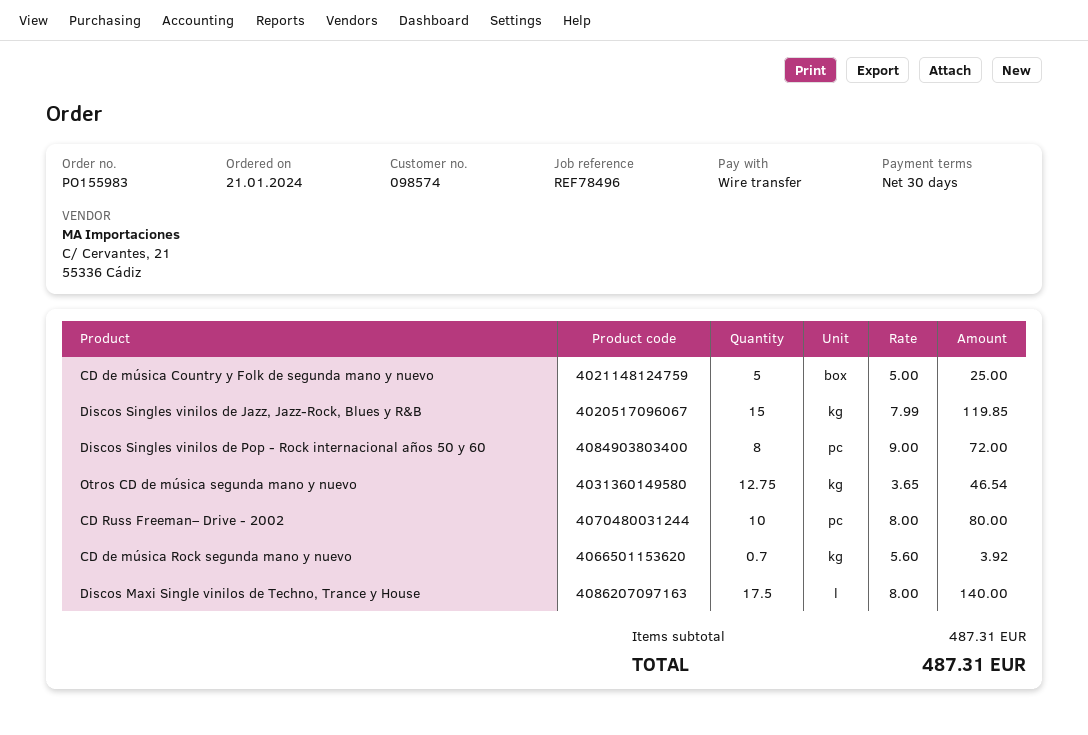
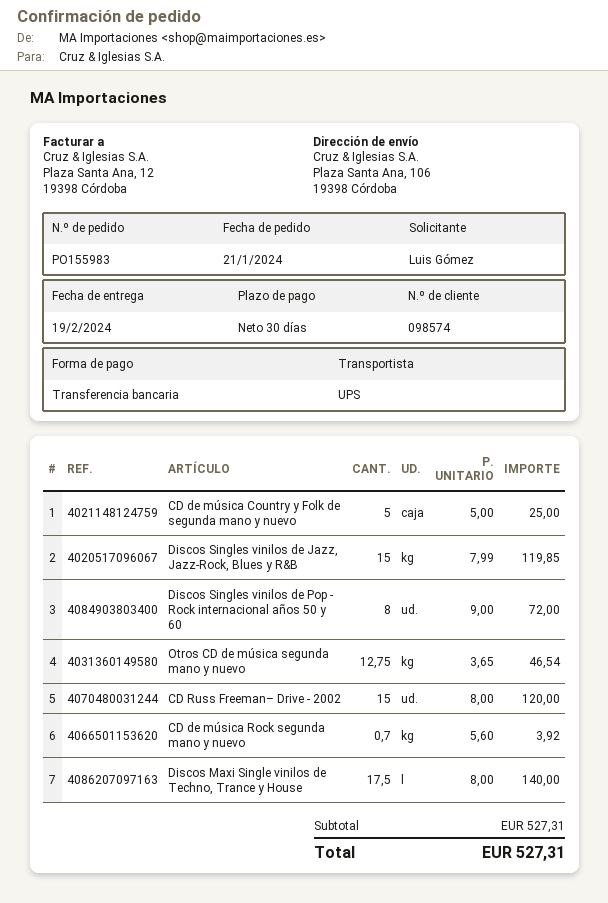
CD Russ Freeman– Drive - 2002: 10 x 8.00 = 80.00 -> 15 x 8.00 = 120.00
subtotal: 487.31 -> 527.31
total: 487.31 -> 527.31

